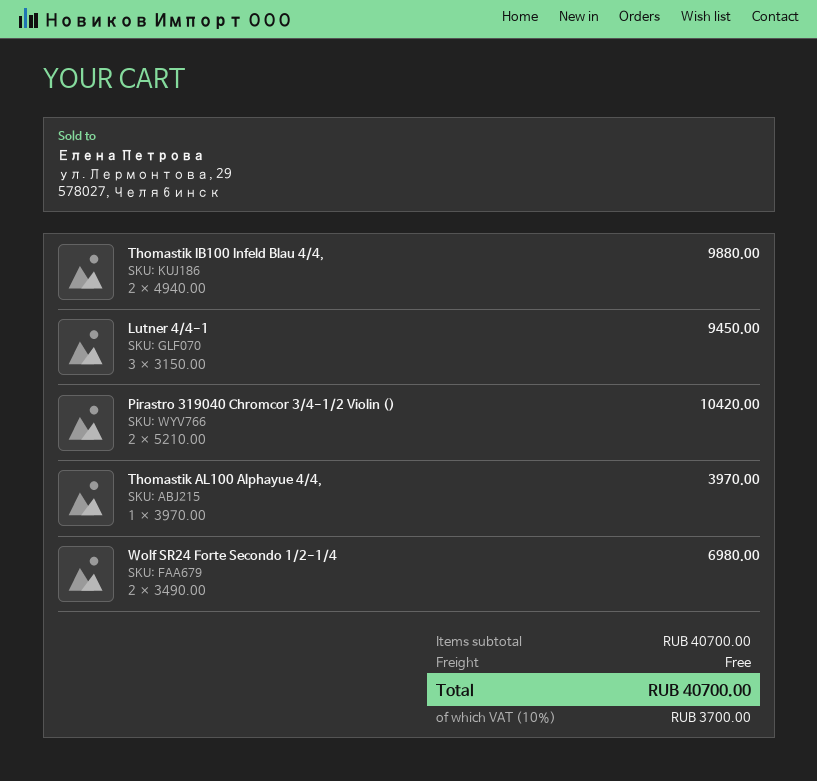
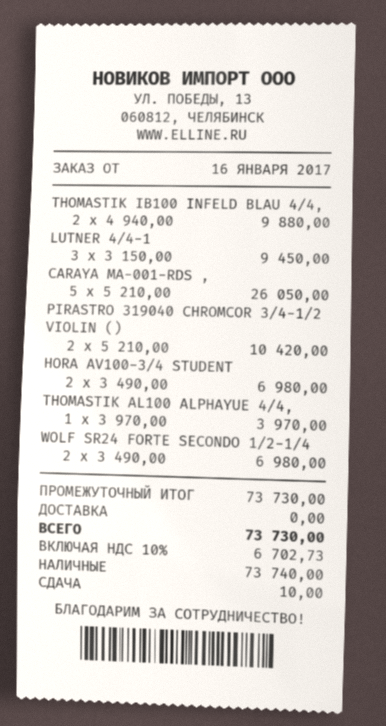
CARAYA MA-001-RDS ,: none -> 5 x 5210.00 = 26050.00
HORA AV100-3/4 STUDENT: none -> 2 x 3490.00 = 6980.00
subtotal: 40700.00 -> 73730.00
tax: 10% = 3700.00 -> 10% = 6702.73
total: 40700.00 -> 73730.00

